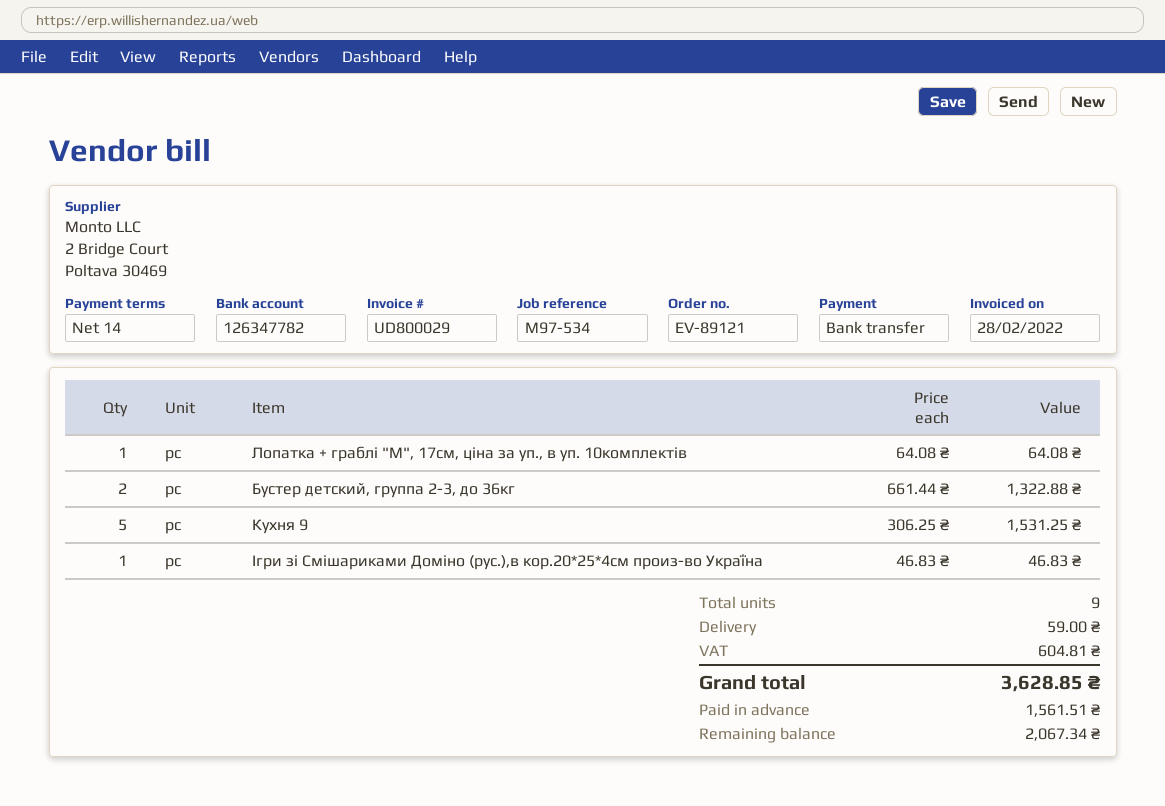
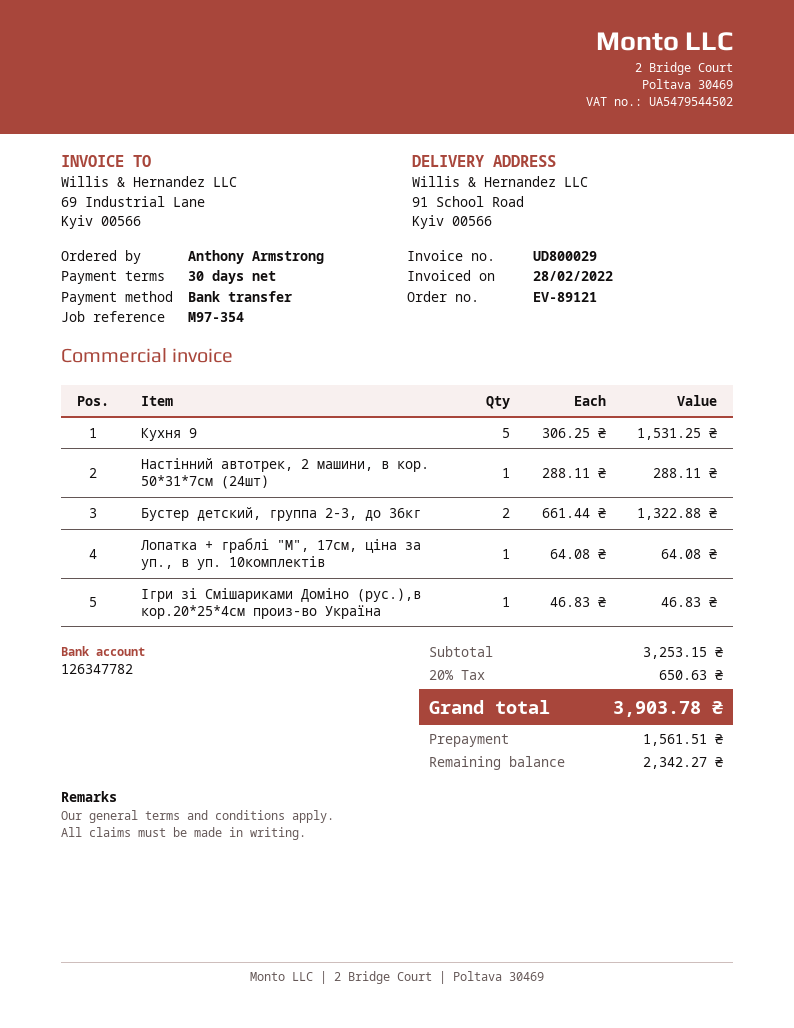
payment terms: 14 days -> 30 days
reference: M97-534 -> M97-354
Настінний автотрек, 2 машини, в кор. 50*31*7см (24шт): none -> 1 x 288.11 = 288.11
shipping: 59.00 -> none
tax: 604.81 -> 650.63
total: 3628.85 -> 3903.78
balance: 2067.34 -> 2342.27

